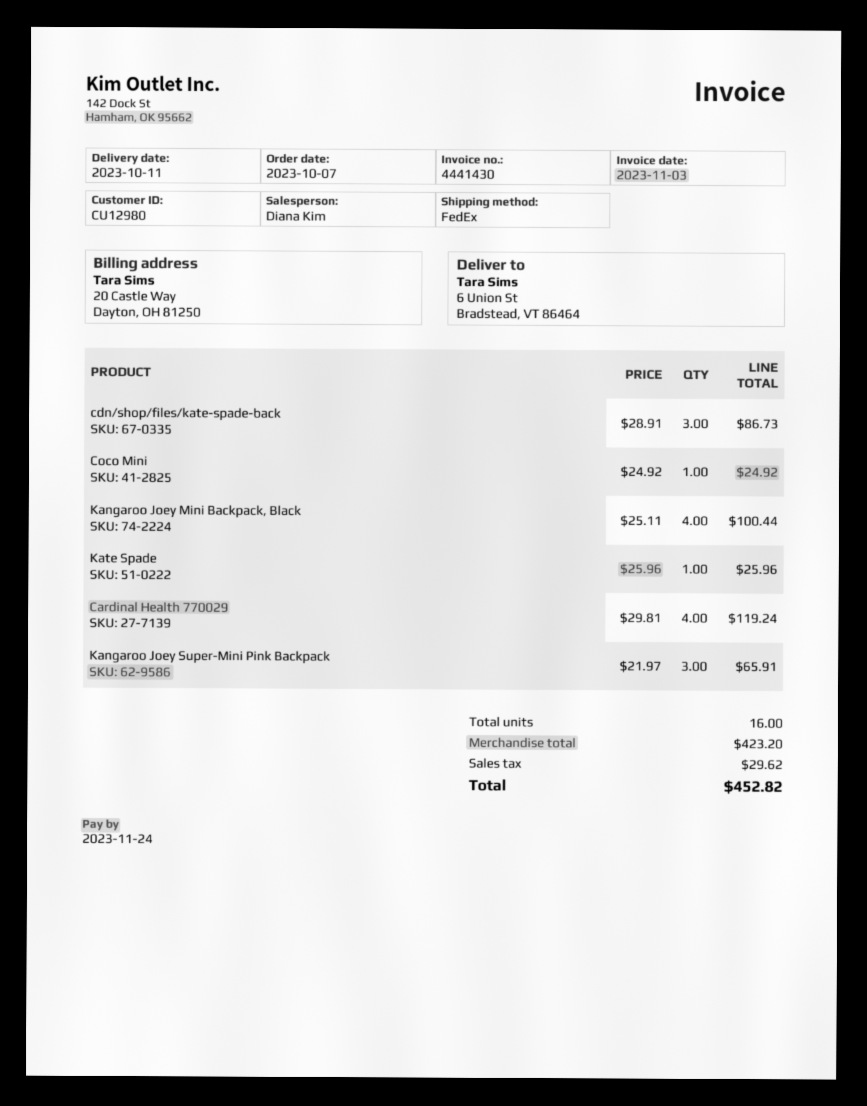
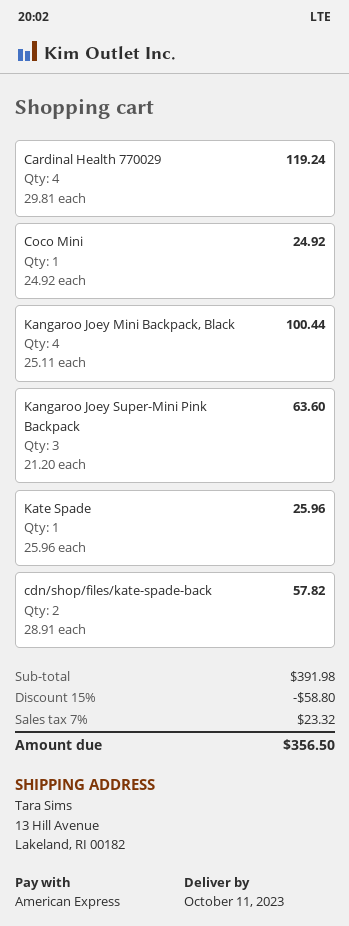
ship to: 6 Union St, Bradstead, VT 86464 -> 13 Hill Avenue, Lakeland, RI 00182
cdn/shop/files/kate-spade-back: 3 x 28.91 = 86.73 -> 2 x 28.91 = 57.82
Kangaroo Joey Super-Mini Pink Backpack: 3 x 21.97 = 65.91 -> 3 x 21.20 = 63.60
subtotal: 423.20 -> 391.98
discount: none -> 15% = 58.80
tax: 29.62 -> 23.32
total: 452.82 -> 356.50

